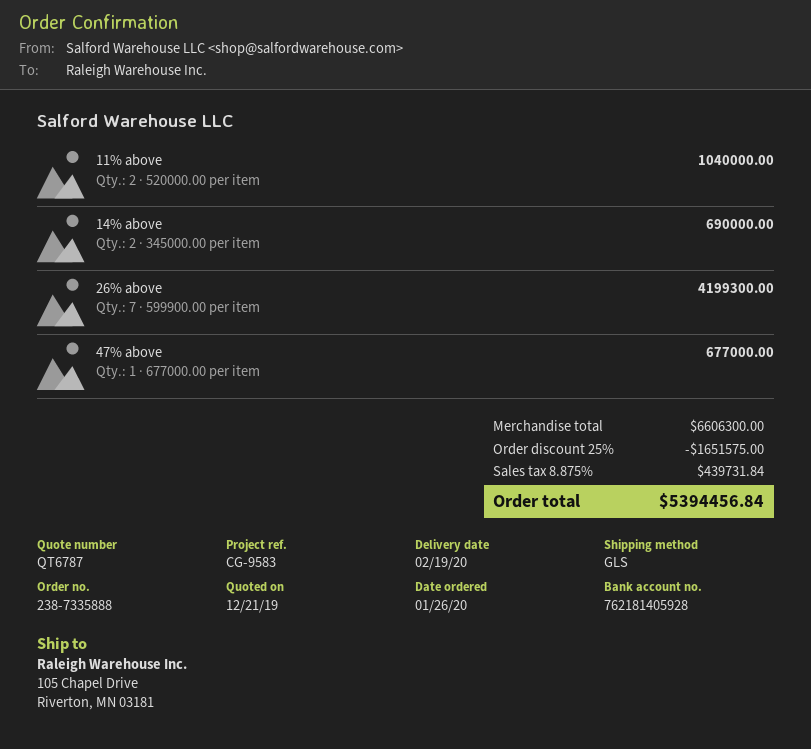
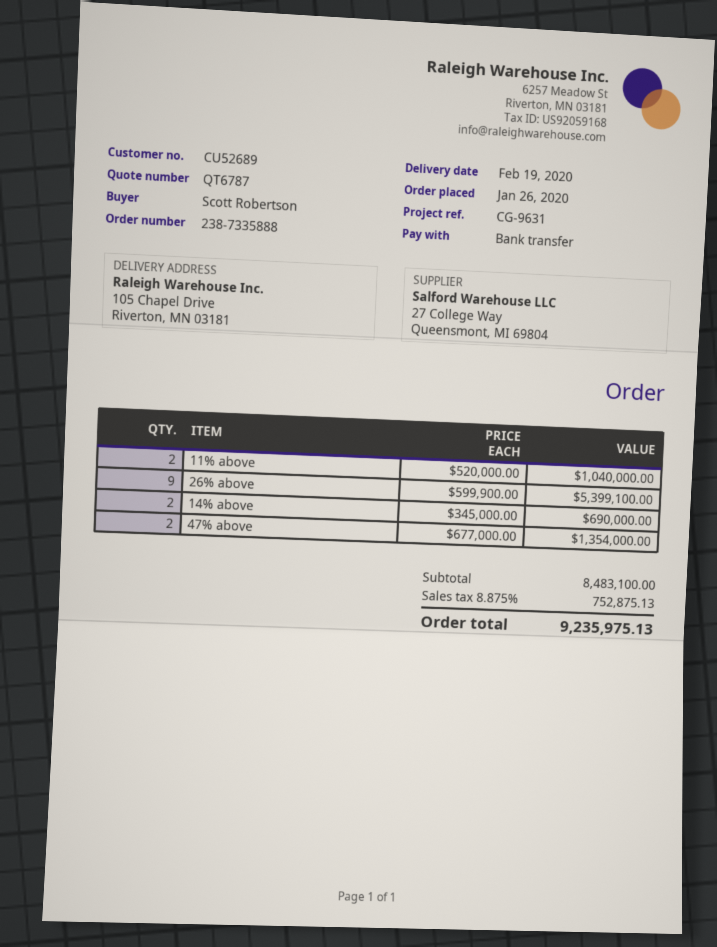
reference: CG-9583 -> CG-9631
26% above: 7 x 599900.00 = 4199300.00 -> 9 x 599900.00 = 5399100.00
47% above: 1 x 677000.00 = 677000.00 -> 2 x 677000.00 = 1354000.00
subtotal: 6606300.00 -> 8483100.00
discount: 25% = 1651575.00 -> none
tax: 8.875% = 439731.84 -> 8.875% = 752875.13
total: 5394456.84 -> 9235975.13

